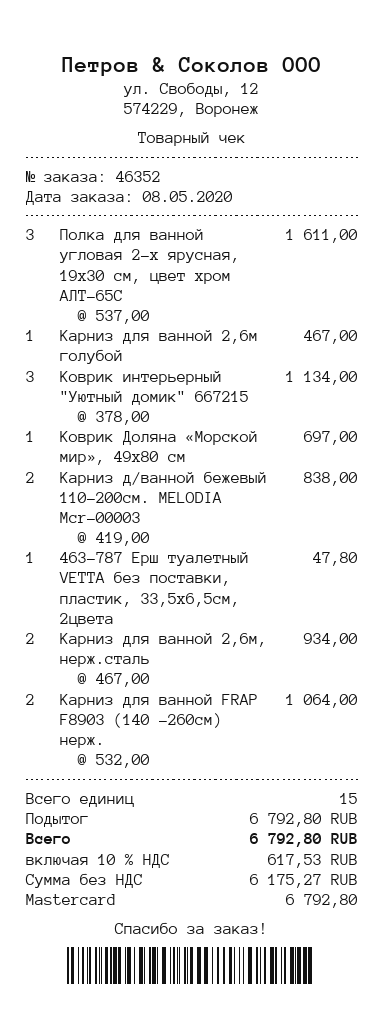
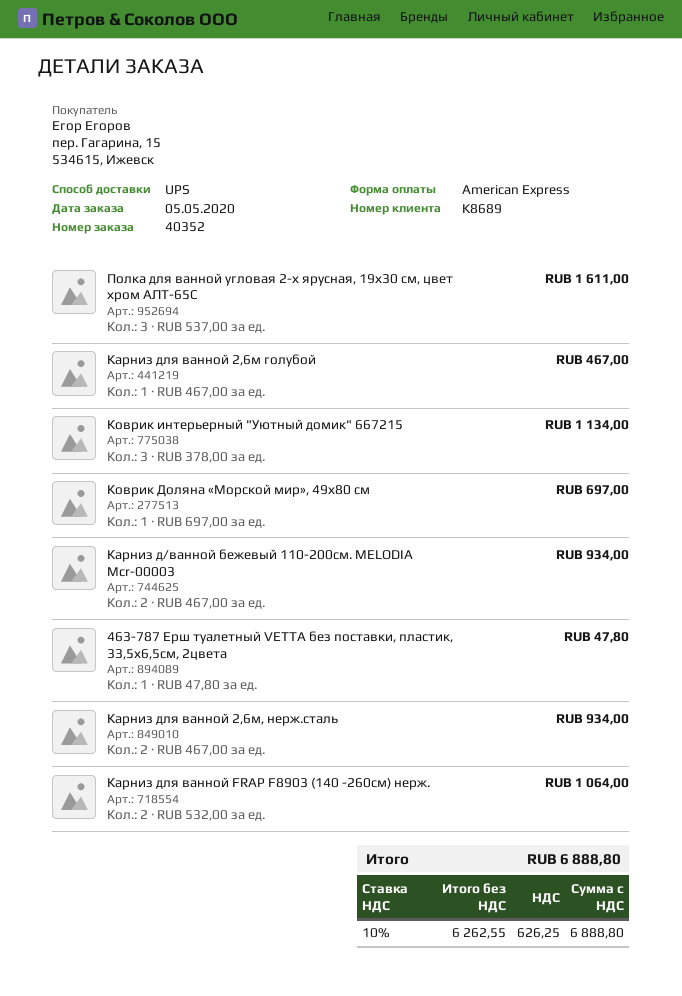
order number: 46352 -> 40352
order date: 2020-05-08 -> 2020-05-05
payment method: Mastercard -> American Express
Карниз д/ванной бежевый 110-200см. MELODIA Mcr-00003: 2 x 419.00 = 838.00 -> 2 x 467.00 = 934.00
net: 6175.27 -> 6262.55
tax: 10% = 617.53 -> 10% = 626.25
total: 6792.80 -> 6888.80

